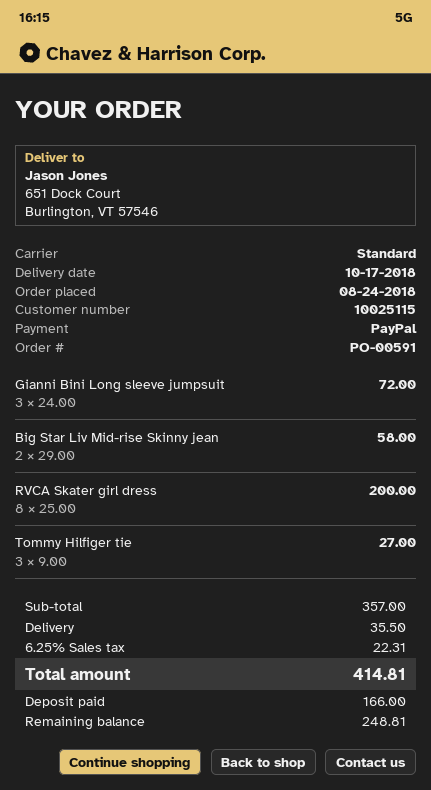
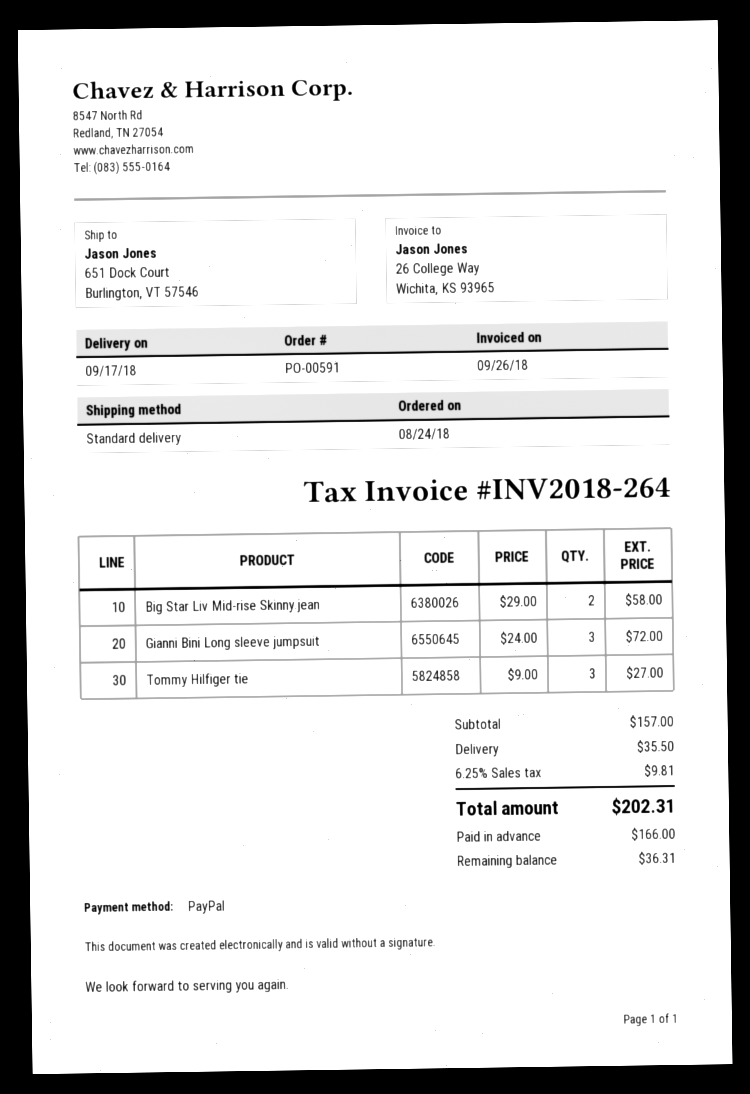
delivery date: 2018-10-17 -> 2018-09-17
RVCA Skater girl dress: 8 x 25.00 = 200.00 -> none
subtotal: 357.00 -> 157.00
tax: 6.25% = 22.31 -> 6.25% = 9.81
total: 414.81 -> 202.31
balance: 248.81 -> 36.31

